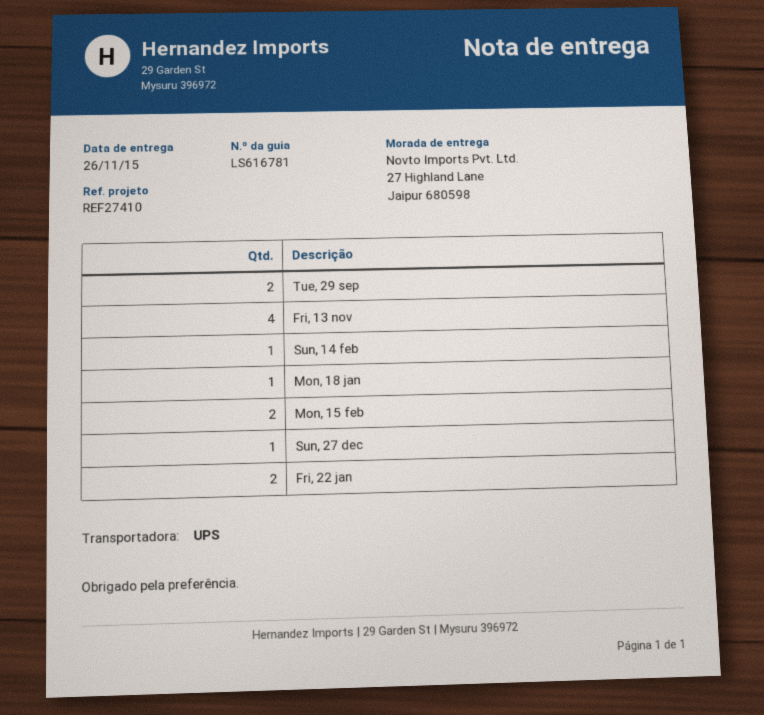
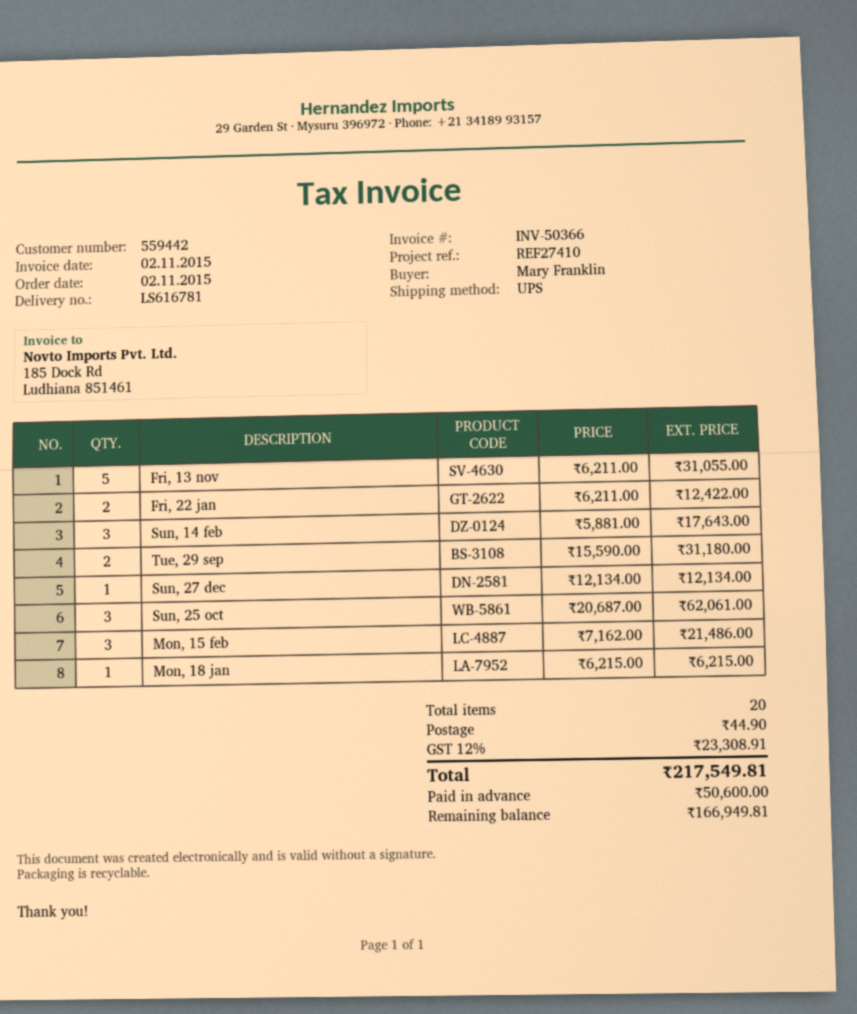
Fri, 13 nov: 4 -> 5
Sun, 14 feb: 1 -> 3
Mon, 15 feb: 2 -> 3
Sun, 25 oct: none -> 3

